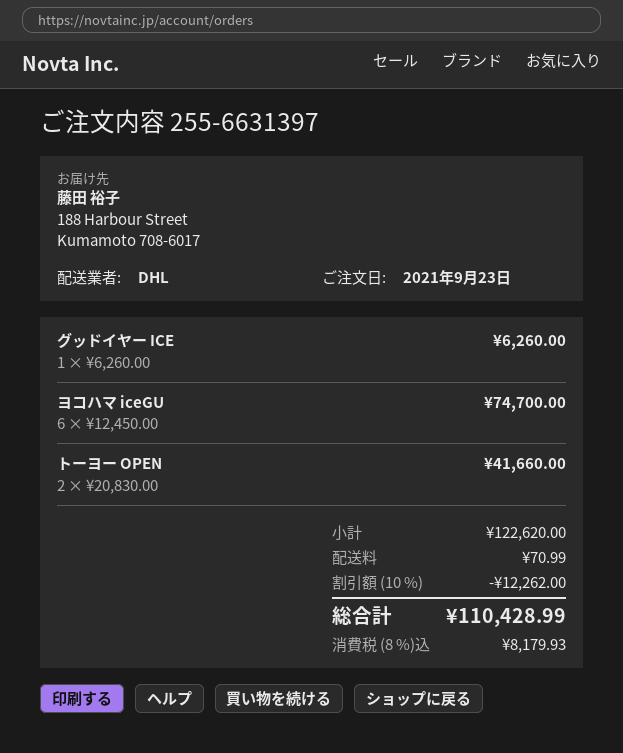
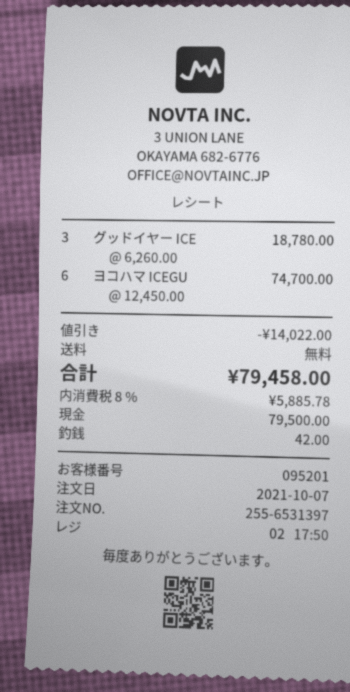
order number: 255-6631397 -> 255-6531397
order date: 2021-09-23 -> 2021-10-07
グッドイヤー ICE: 1 x 6260.00 = 6260.00 -> 3 x 6260.00 = 18780.00
トーヨー OPEN: 2 x 20830.00 = 41660.00 -> none
discount: 12262.00 -> 14022.00
shipping: 70.99 -> 0.00
tax: 8% = 8179.93 -> 8% = 5885.78
total: 110428.99 -> 79458.00

